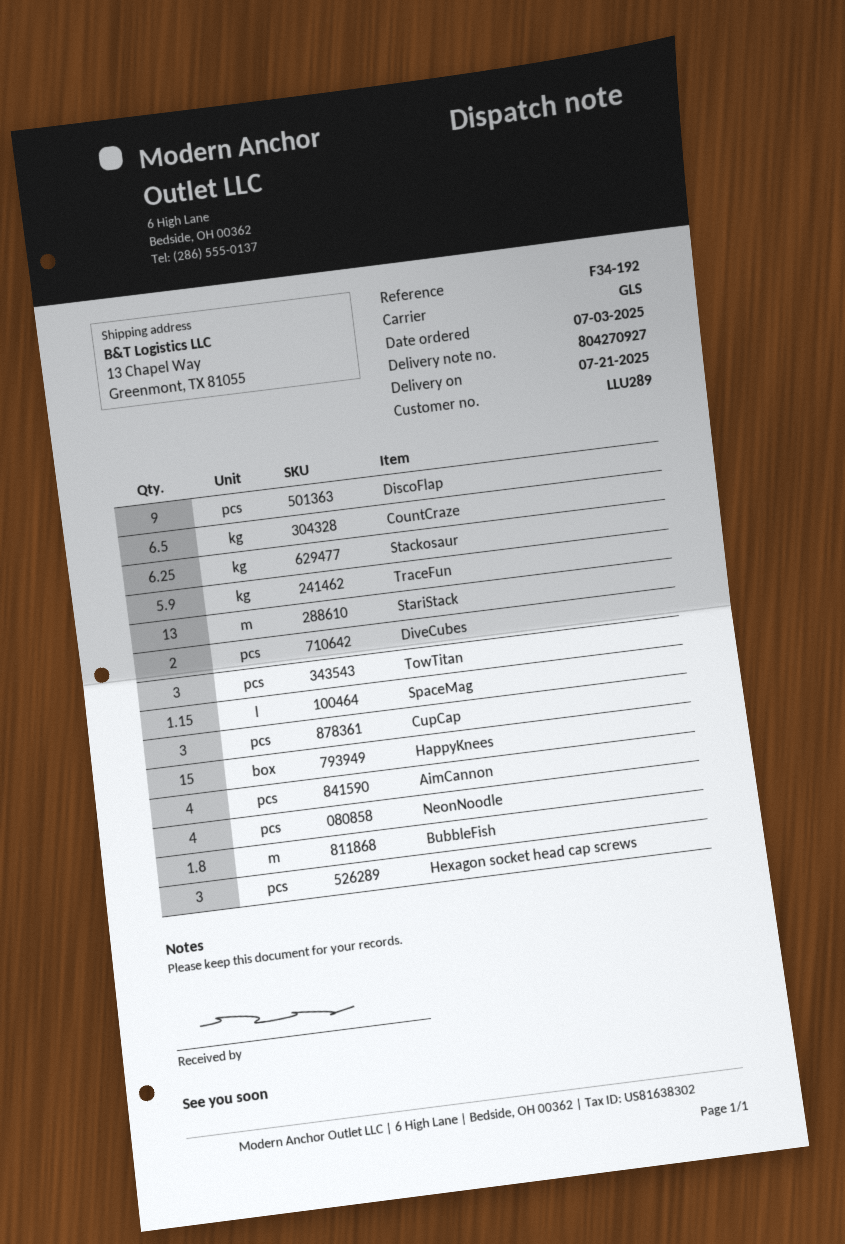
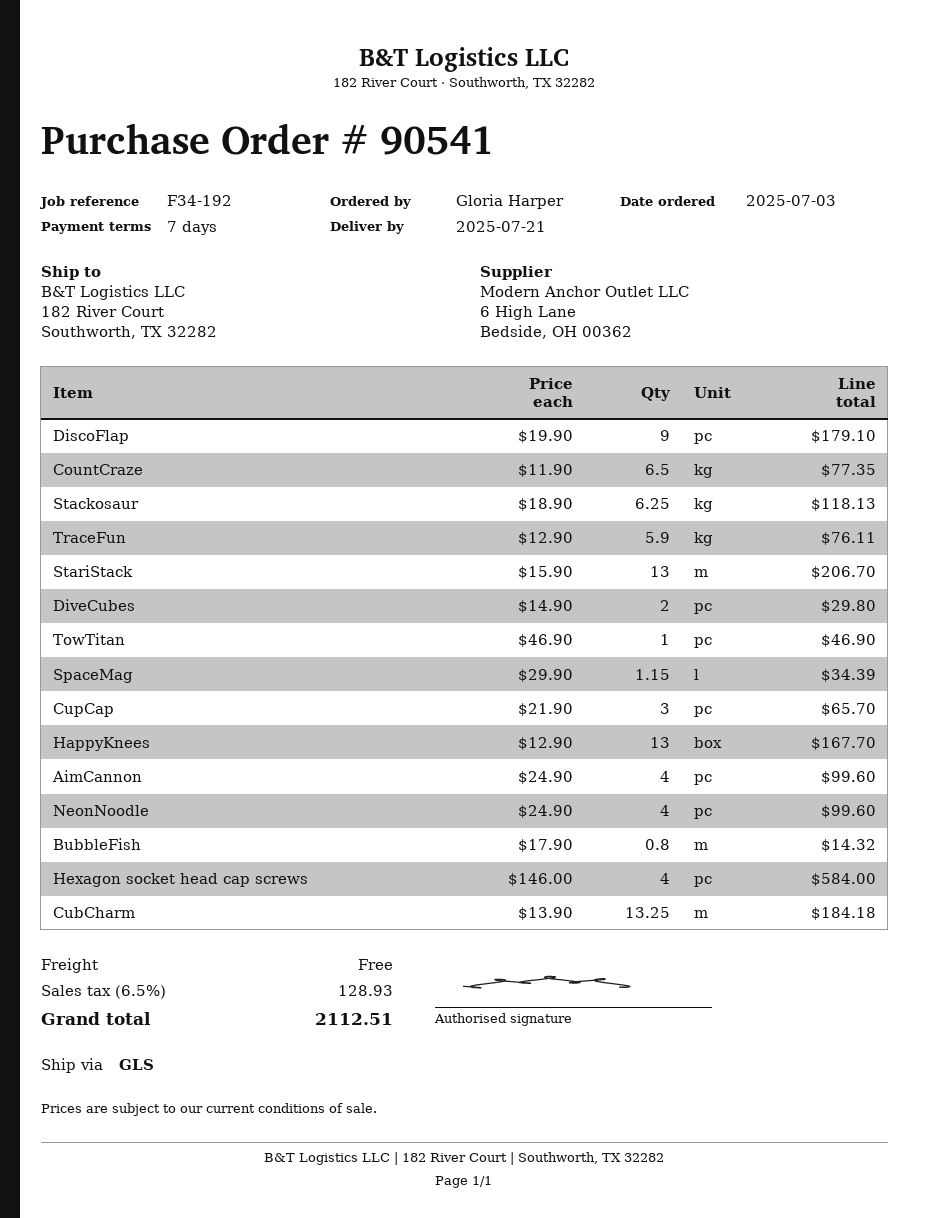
ship to: 13 Chapel Way, Greenmont, TX 81055 -> 182 River Court, Southworth, TX 32282
TowTitan: 3 -> 1
HappyKnees: 15 -> 13
BubbleFish: 1.8 -> 0.8
Hexagon socket head cap screws: 3 -> 4
CubCharm: none -> 13.25

